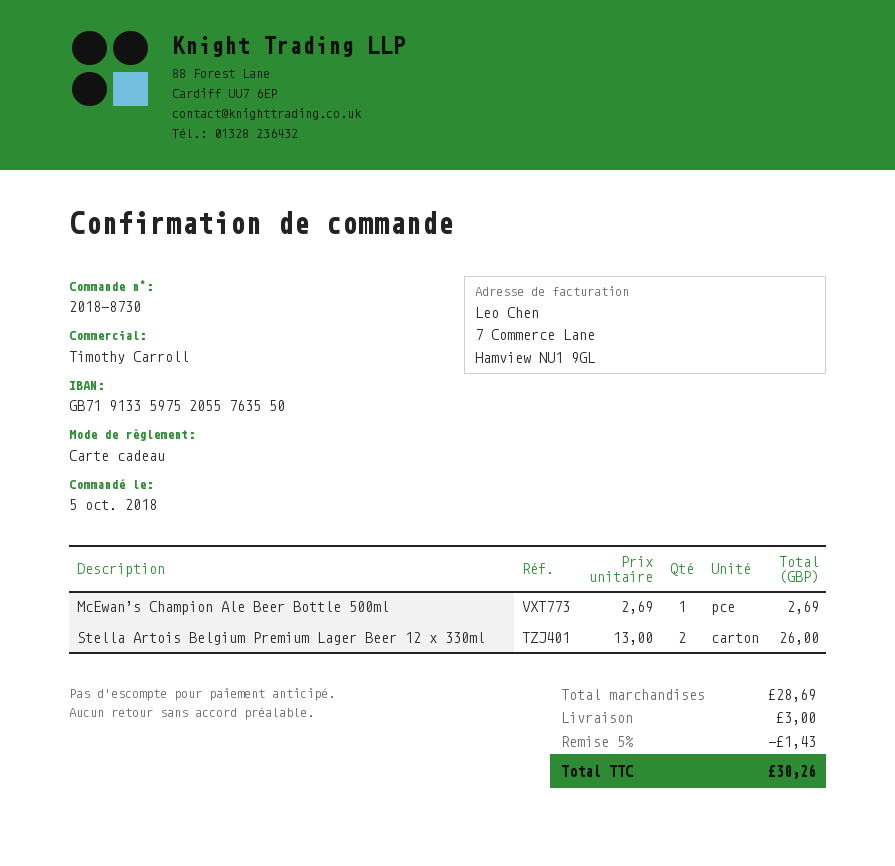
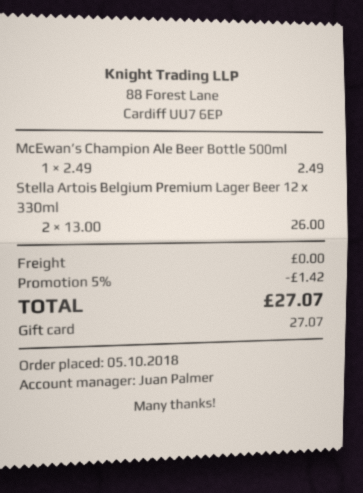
sales rep: Timothy Carroll -> Juan Palmer
McEwan’s Champion Ale Beer Bottle 500ml: 1 x 2.69 = 2.69 -> 1 x 2.49 = 2.49
discount: 5% = 1.43 -> 5% = 1.42
shipping: 3.00 -> 0.00
total: 30.26 -> 27.07

